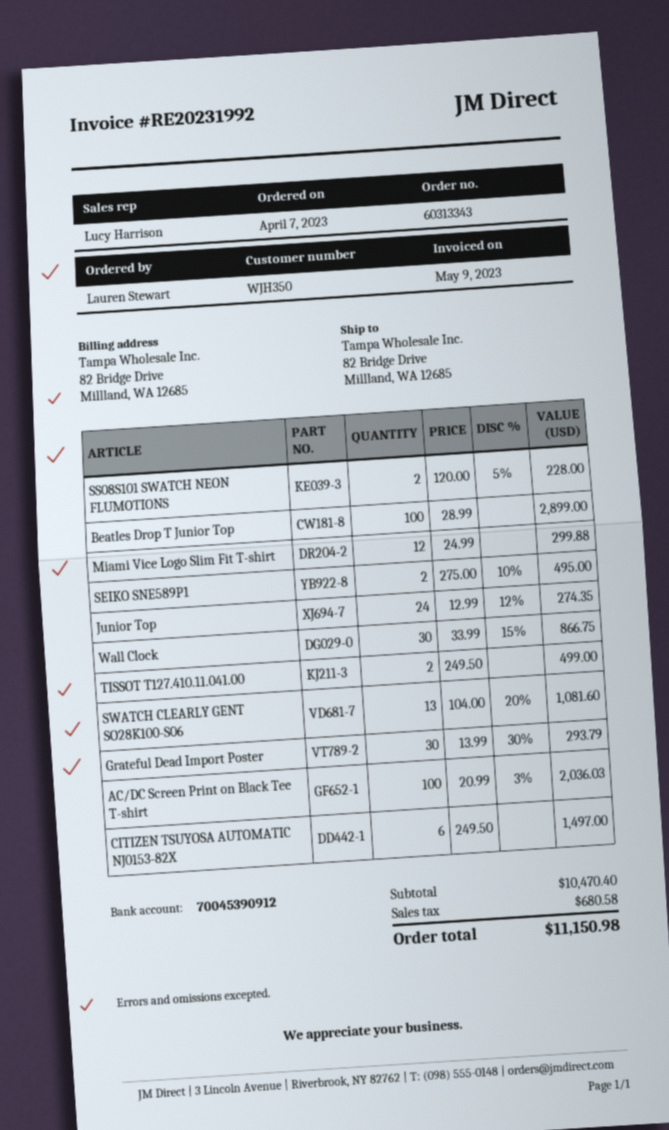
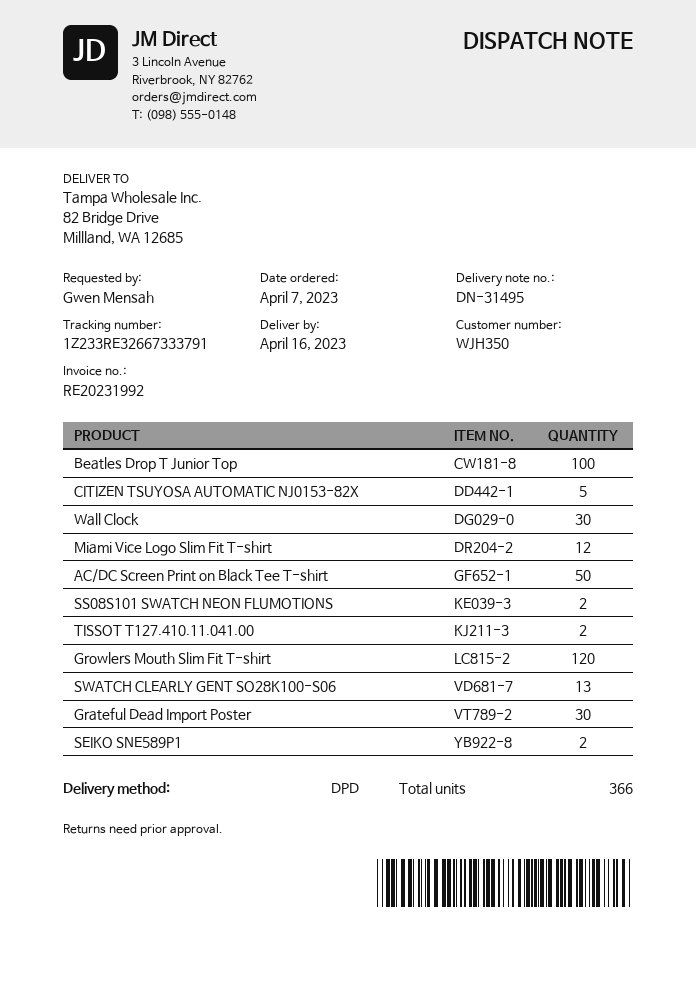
ordered by: Lauren Stewart -> Gwen Mensah
Junior Top: 24 -> none
AC/DC Screen Print on Black Tee T-shirt: 100 -> 50
CITIZEN TSUYOSA AUTOMATIC NJ0153-82X: 6 -> 5
Growlers Mouth Slim Fit T-shirt: none -> 120

